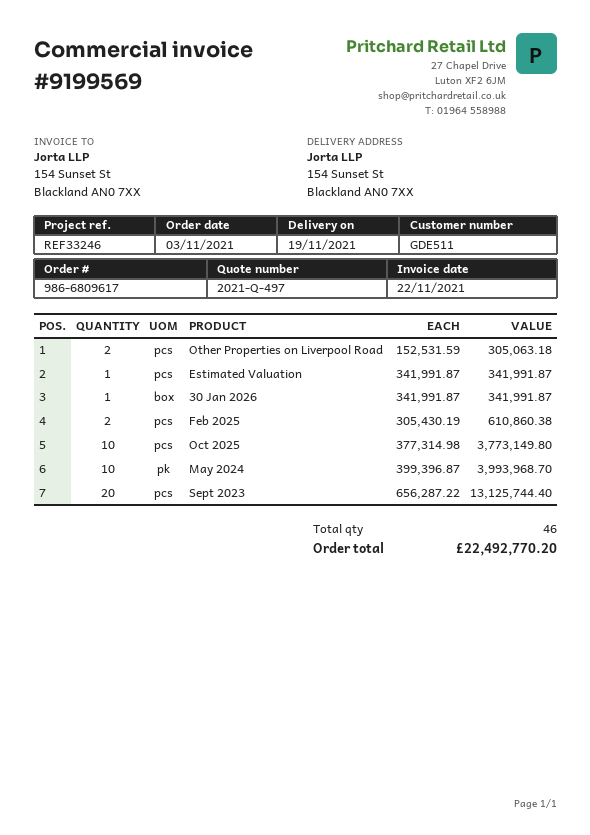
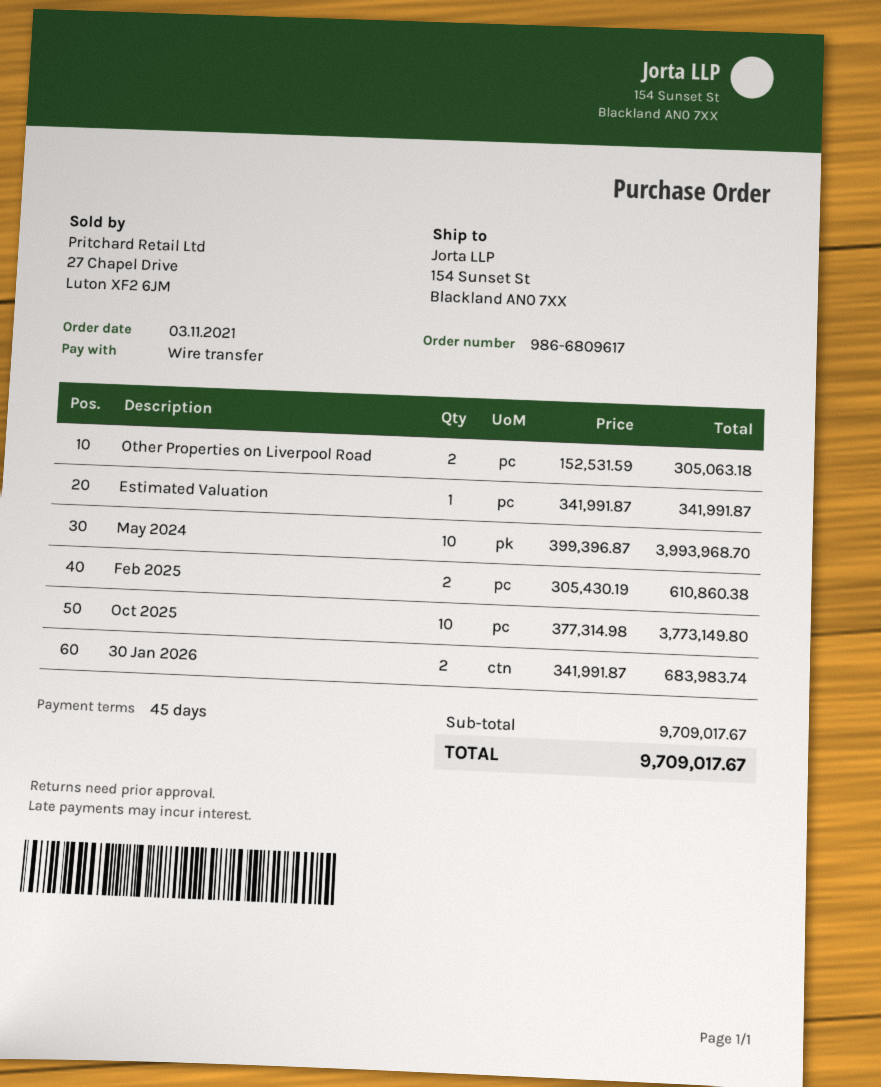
30 Jan 2026: 1 x 341991.87 = 341991.87 -> 2 x 341991.87 = 683983.74
Sept 2023: 20 x 656287.22 = 13125744.40 -> none
total: 22492770.20 -> 9709017.67

